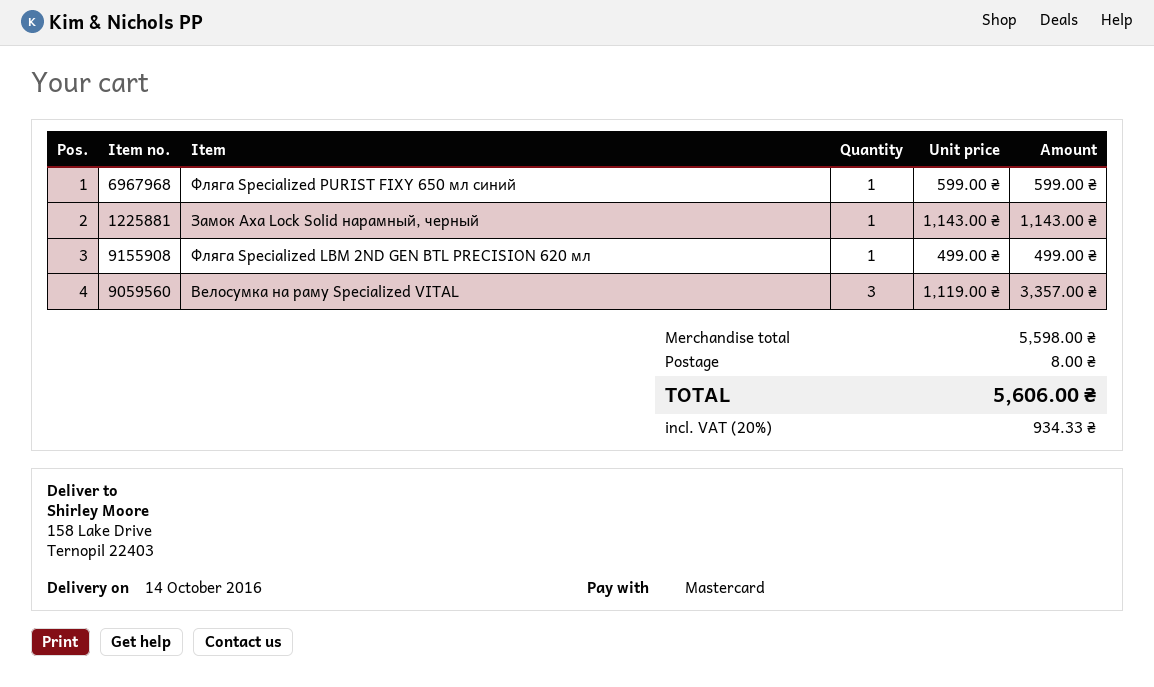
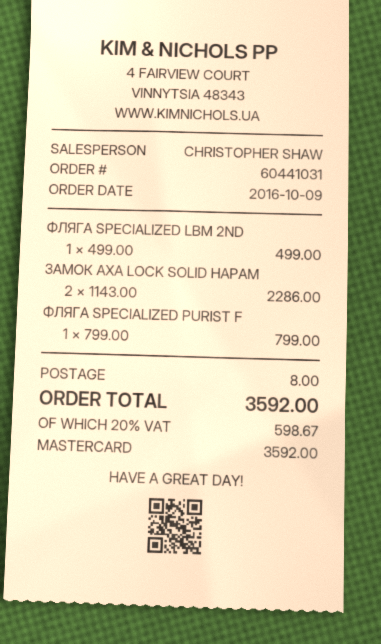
Фляга Specialized PURIST FIXY 650 мл синий: 1 x 599.00 = 599.00 -> 1 x 799.00 = 799.00
Замок Axa Lock Solid нарамный, черный: 1 x 1143.00 = 1143.00 -> 2 x 1143.00 = 2286.00
Велосумка на раму Specialized VITAL: 3 x 1119.00 = 3357.00 -> none
tax: 20% = 934.33 -> 20% = 598.67
total: 5606.00 -> 3592.00

